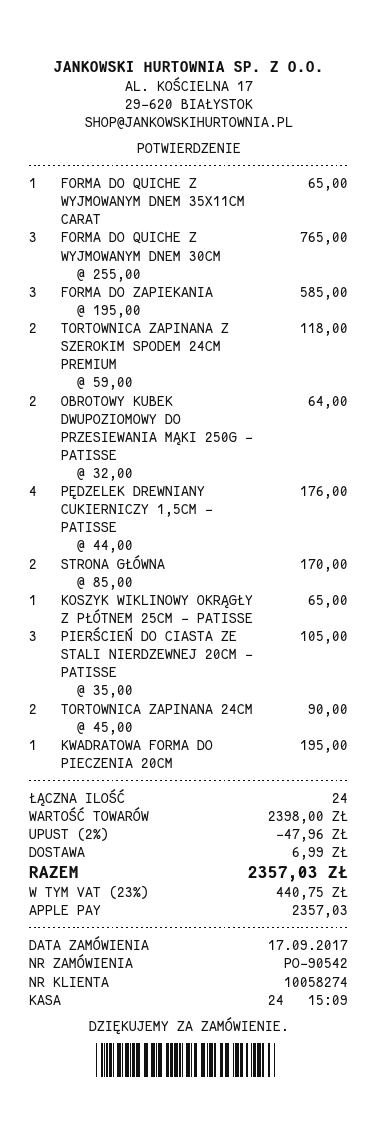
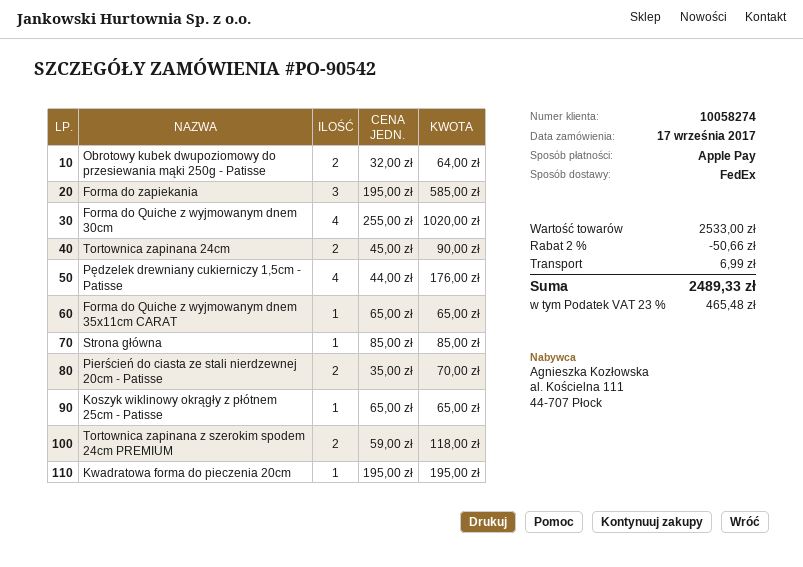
FORMA DO QUICHE Z WYJMOWANYM DNEM 30CM: 3 x 255.00 = 765.00 -> 4 x 255.00 = 1020.00
STRONA GŁÓWNA: 2 x 85.00 = 170.00 -> 1 x 85.00 = 85.00
PIERŚCIEŃ DO CIASTA ZE STALI NIERDZEWNEJ 20CM - PATISSE: 3 x 35.00 = 105.00 -> 2 x 35.00 = 70.00
subtotal: 2398.00 -> 2533.00
discount: 2% = 47.96 -> 2% = 50.66
tax: 23% = 440.75 -> 23% = 465.48
total: 2357.03 -> 2489.33

